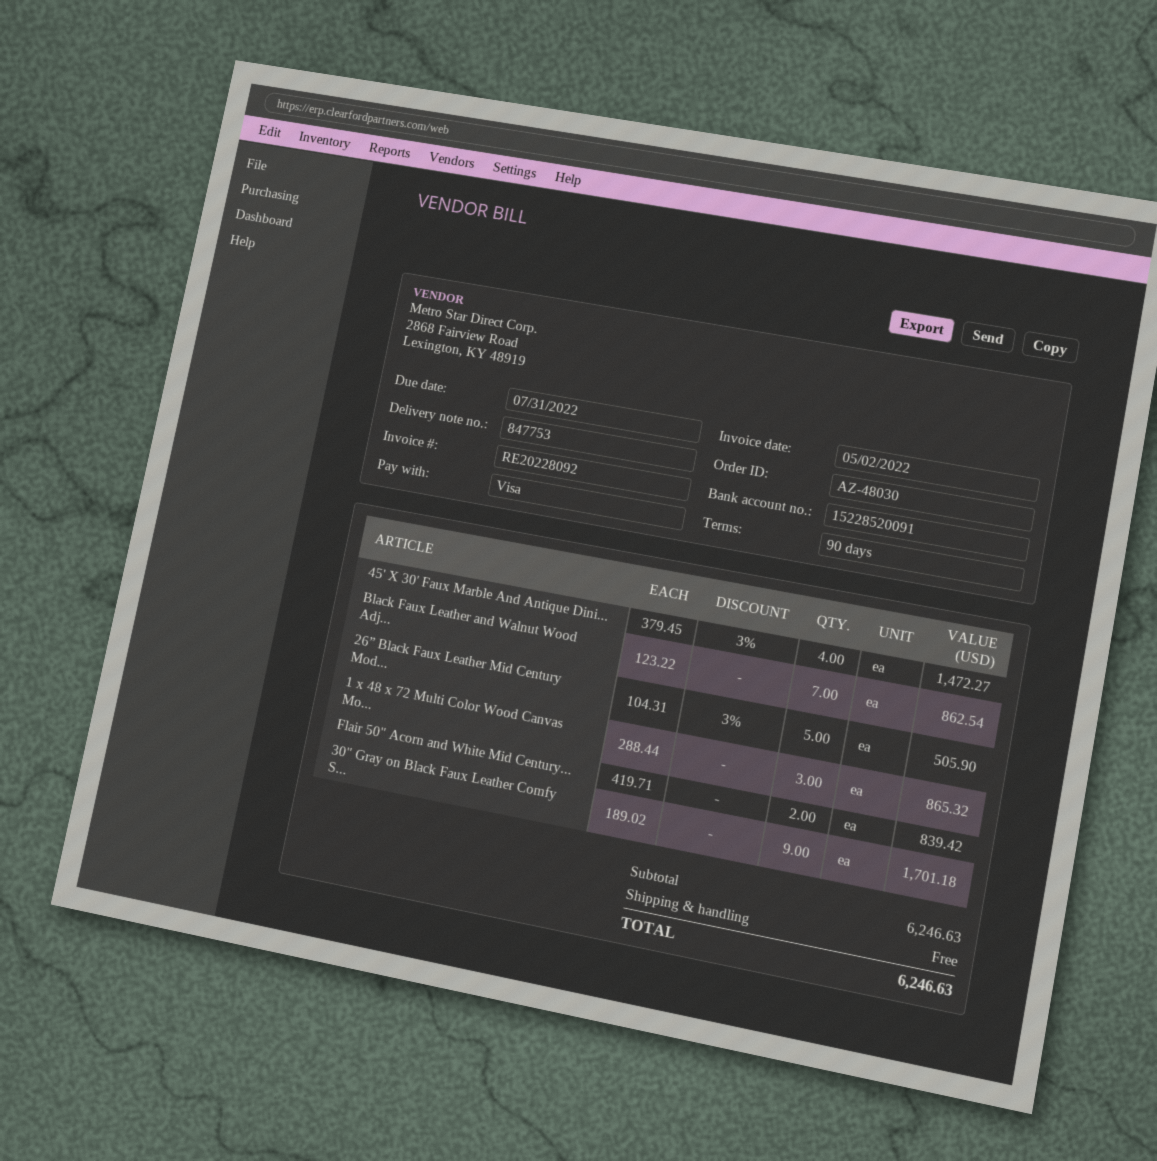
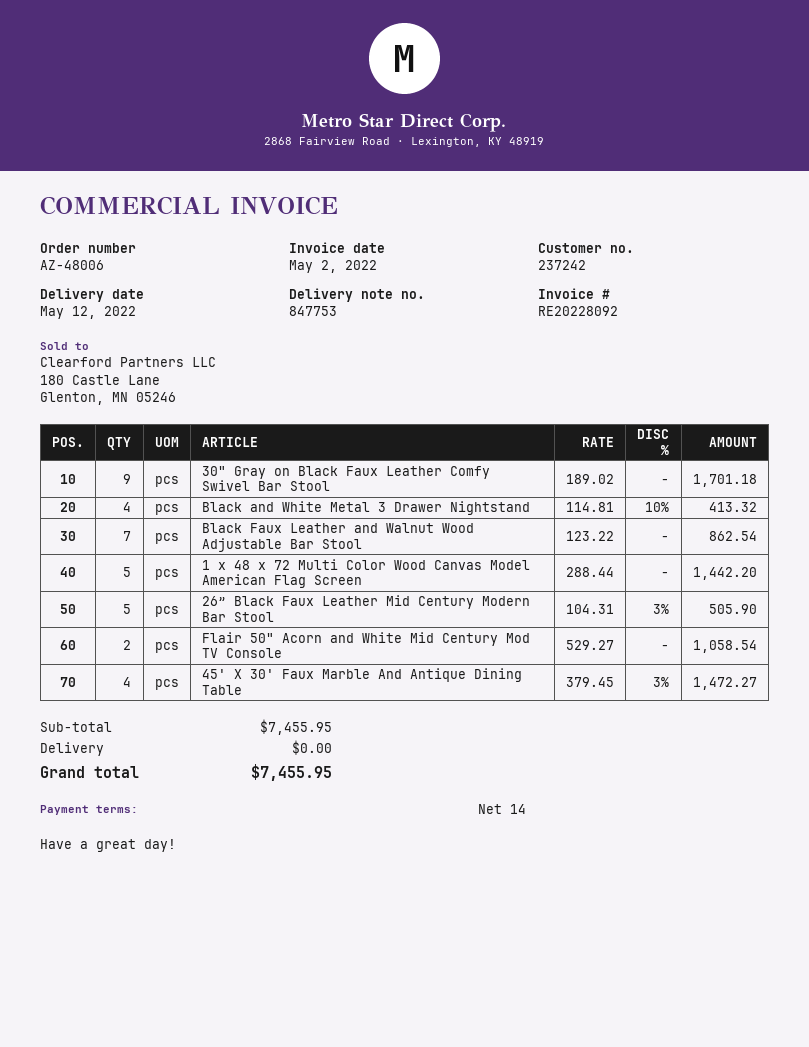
order number: AZ-48030 -> AZ-48006
payment terms: 90 days -> 14 days
1 x 48 x 72 Multi Color Wood Canvas Mo...: 3 x 288.44 = 865.32 -> 5 x 288.44 = 1442.20
Flair 50" Acorn and White Mid Century...: 2 x 419.71 = 839.42 -> 2 x 529.27 = 1058.54
Black and White Metal 3 Drawer Nightstand: none -> 4 x 114.81 - 10% = 413.32
subtotal: 6246.63 -> 7455.95
total: 6246.63 -> 7455.95

